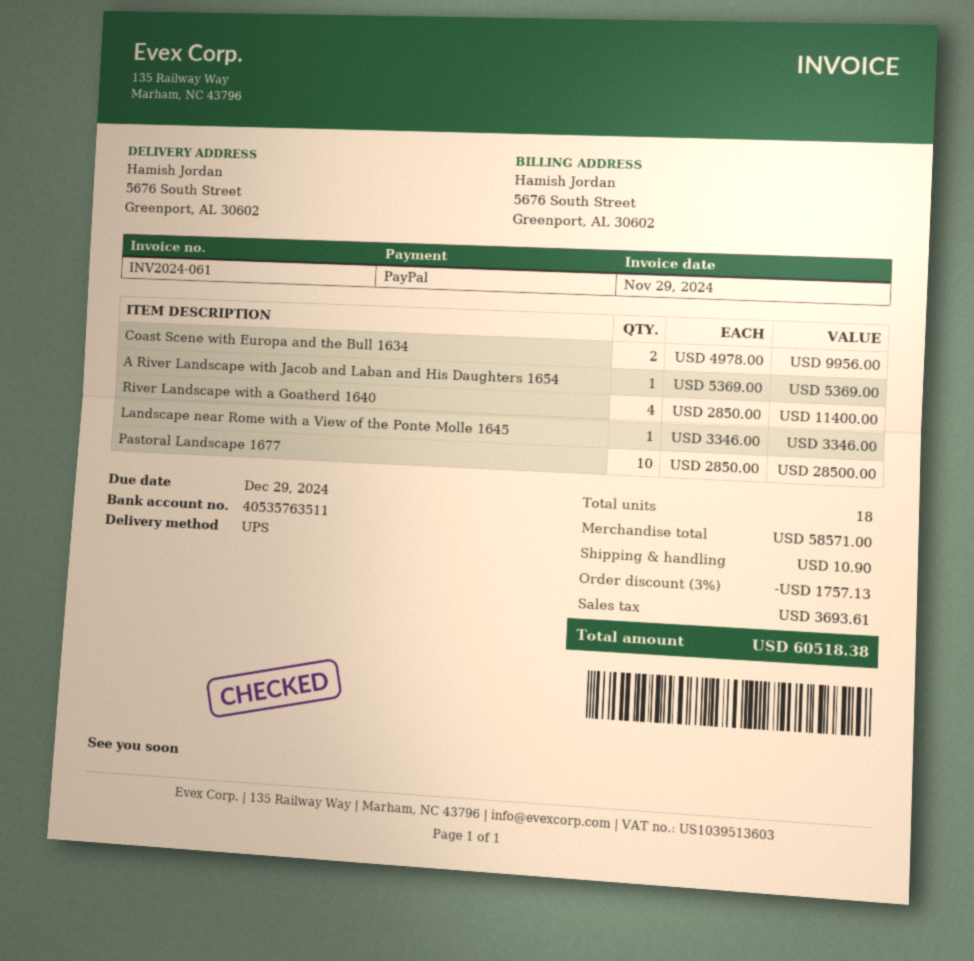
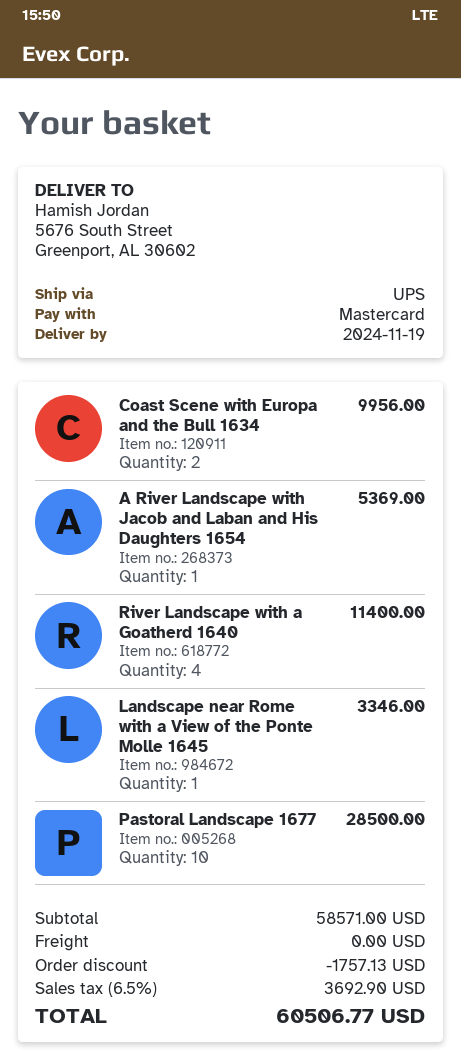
payment method: PayPal -> Mastercard
shipping: 10.90 -> 0.00
tax: 3693.61 -> 3692.90
total: 60518.38 -> 60506.77

